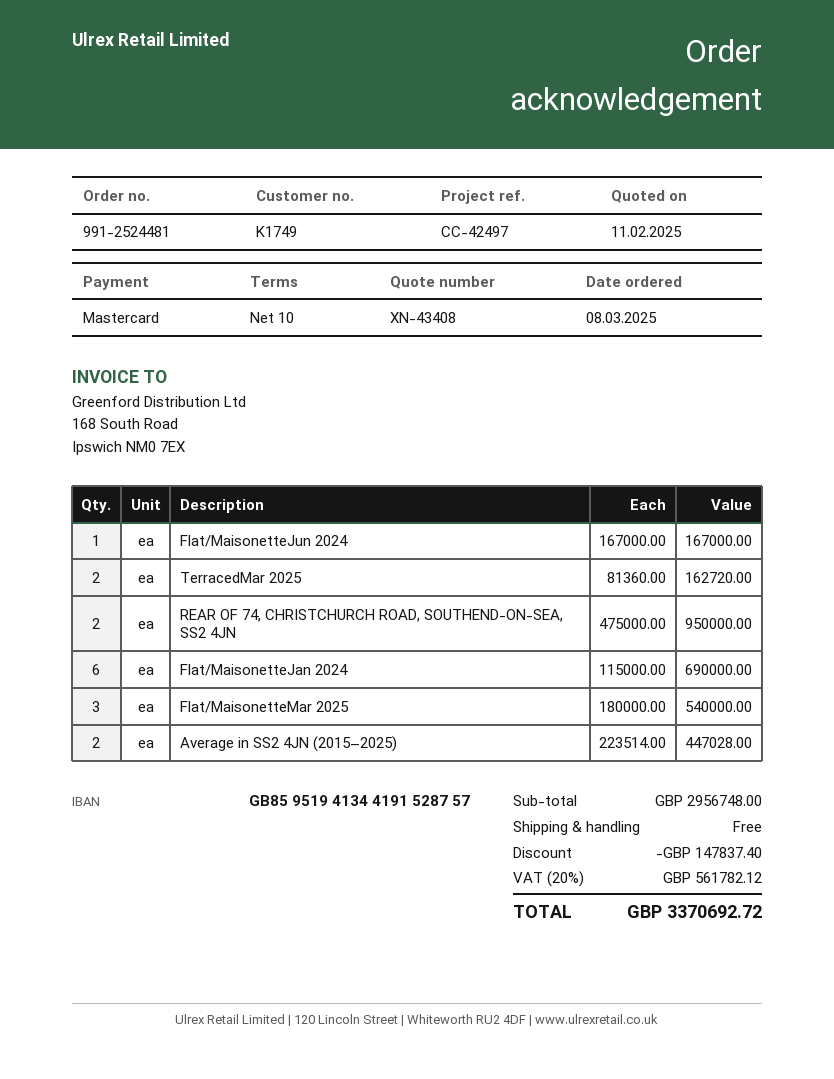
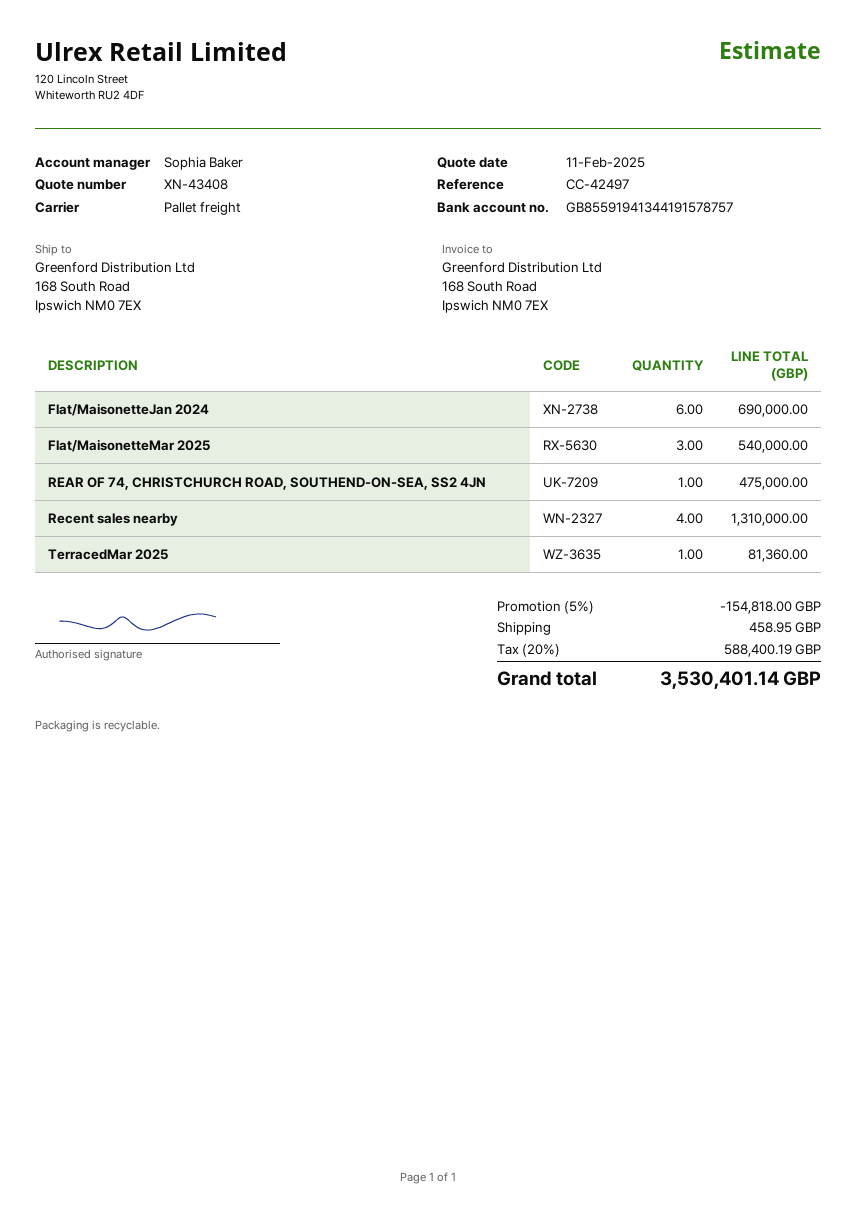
bank account: GB85951941344191528757 -> GB85591941344191578757
Flat/MaisonetteJun 2024: 1 for 167000.00 -> none
TerracedMar 2025: 2 for 162720.00 -> 1 for 81360.00
REAR OF 74, CHRISTCHURCH ROAD, SOUTHEND-ON-SEA, SS2 4JN: 2 for 950000.00 -> 1 for 475000.00
Average in SS2 4JN (2015–2025): 2 for 447028.00 -> none
Recent sales nearby: none -> 4 for 1310000.00
discount: 147837.40 -> 154818.00
shipping: 0.00 -> 458.95
tax: 20% = 561782.12 -> 20% = 588400.19
total: 3370692.72 -> 3530401.14

